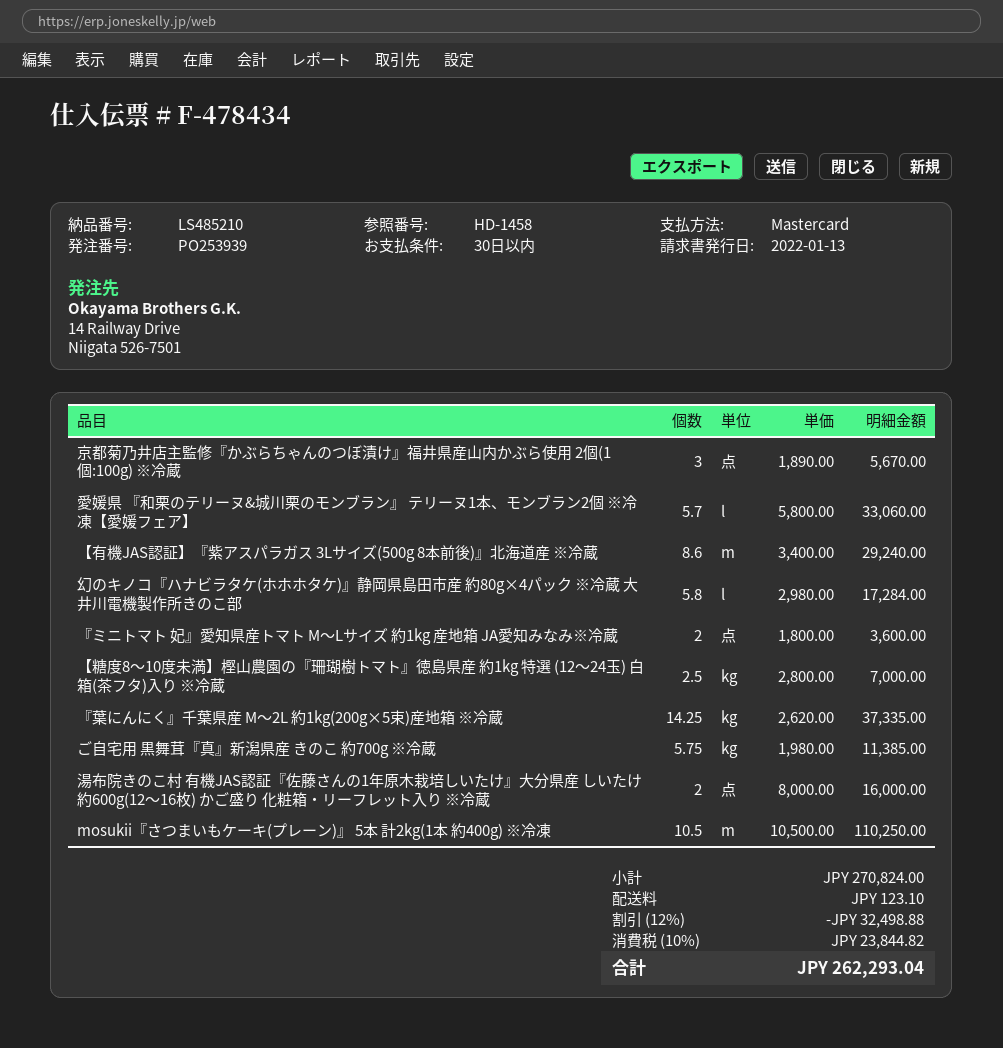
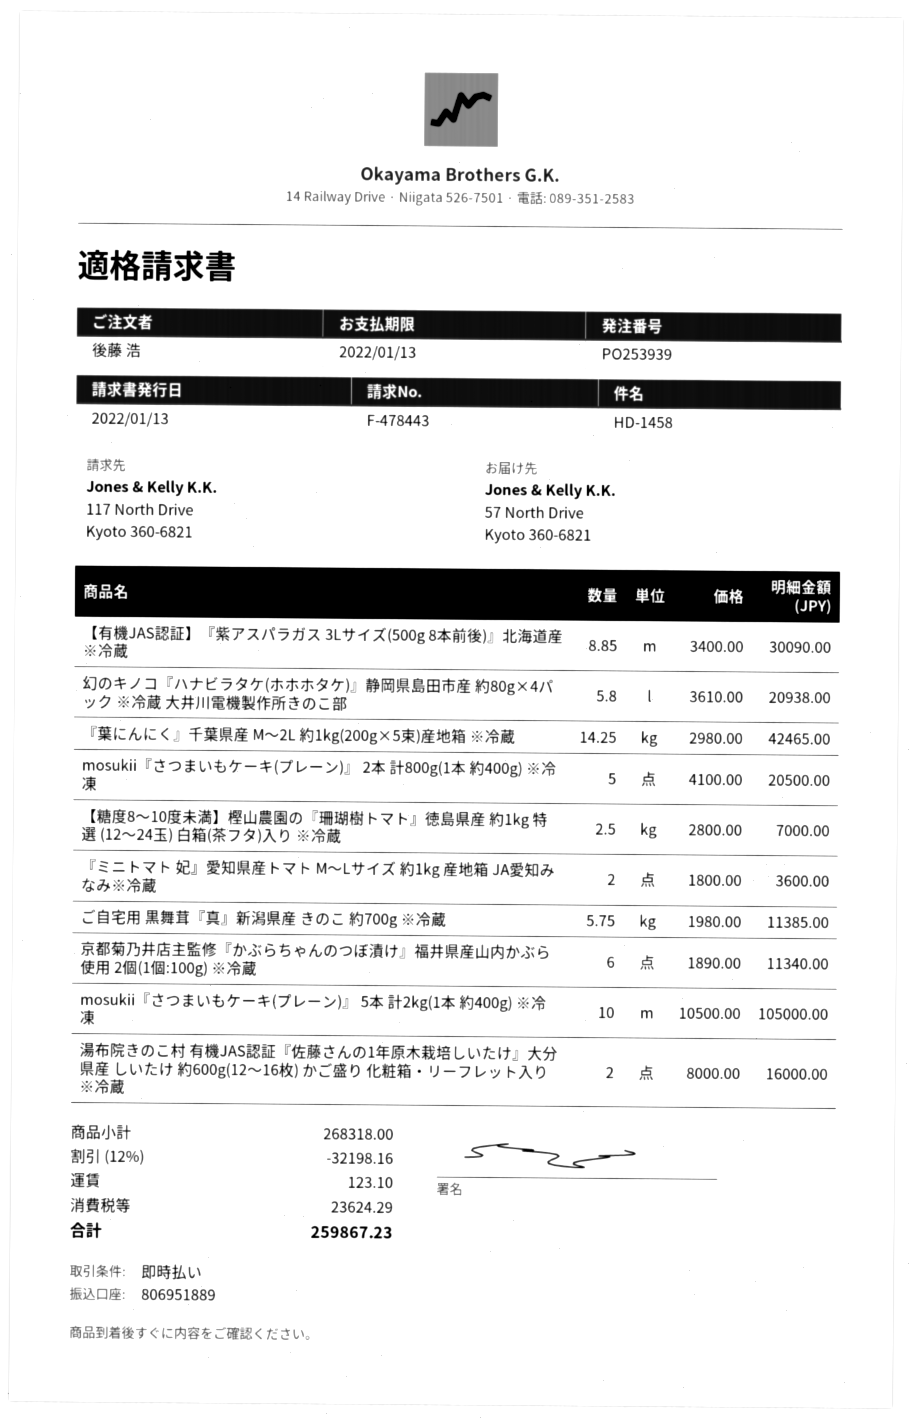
invoice number: F-478434 -> F-478443
payment terms: 30 days -> on receipt
京都菊乃井店主監修『かぶらちゃんのつぼ漬け』福井県産山内かぶら使用 2個(1個:100g) ※冷蔵: 3 x 1890.00 = 5670.00 -> 6 x 1890.00 = 11340.00
愛媛県 『和栗のテリーヌ&城川栗のモンブラン』 テリーヌ1本、モンブラン2個 ※冷凍【愛媛フェア】: 5.7 x 5800.00 = 33060.00 -> none
【有機JAS認証】『紫アスパラガス 3Lサイズ(500g 8本前後)』北海道産 ※冷蔵: 8.6 x 3400.00 = 29240.00 -> 8.85 x 3400.00 = 30090.00
幻のキノコ『ハナビラタケ(ホホホタケ)』静岡県島田市産 約80g×4パック ※冷蔵 大井川電機製作所きのこ部: 5.8 x 2980.00 = 17284.00 -> 5.8 x 3610.00 = 20938.00
『葉にんにく』千葉県産 M〜2L 約1kg(200g×5束)産地箱 ※冷蔵: 14.25 x 2620.00 = 37335.00 -> 14.25 x 2980.00 = 42465.00
mosukii『さつまいもケーキ(プレーン)』 5本 計2kg(1本 約400g) ※冷凍: 10.5 x 10500.00 = 110250.00 -> 10 x 10500.00 = 105000.00
mosukii『さつまいもケーキ(プレーン)』 2本 計800g(1本 約400g) ※冷凍: none -> 5 x 4100.00 = 20500.00
subtotal: 270824.00 -> 268318.00
discount: 12% = 32498.88 -> 12% = 32198.16
tax: 23844.82 -> 23624.29
total: 262293.04 -> 259867.23

